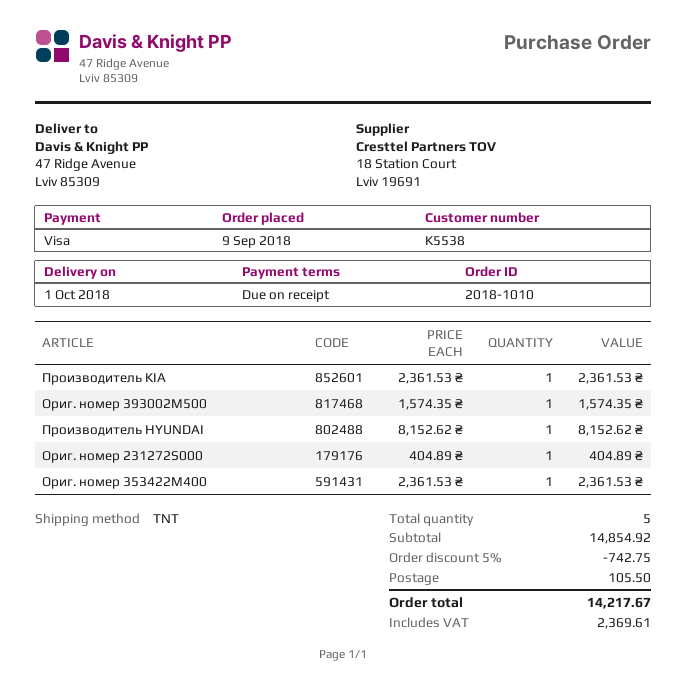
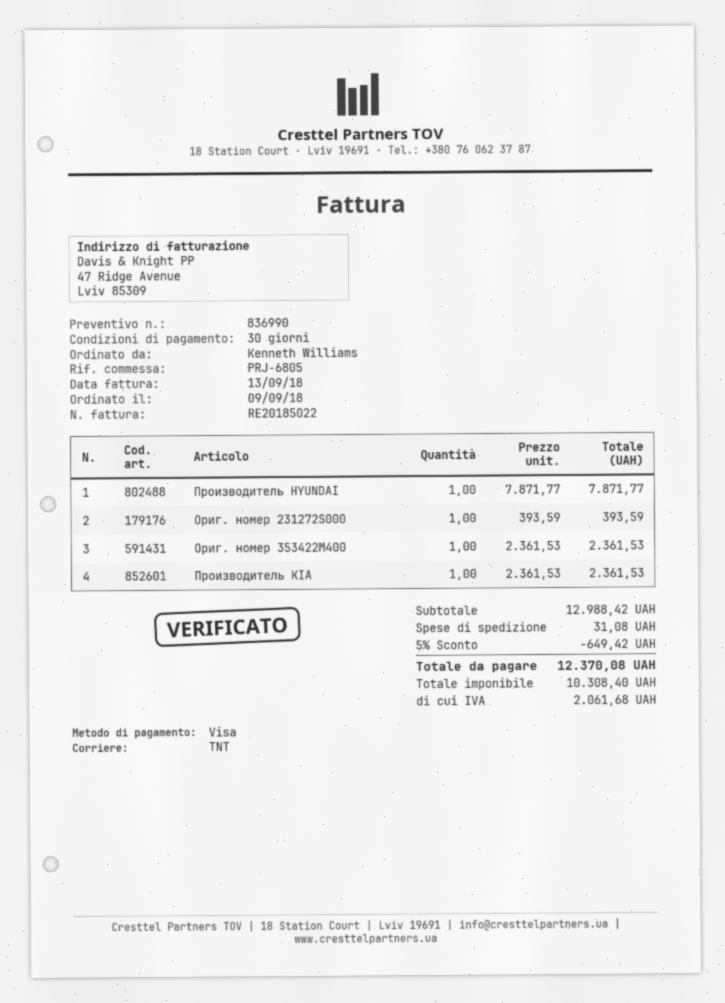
payment terms: on receipt -> 30 days
Ориг. номер 393002M500: 1 x 1574.35 = 1574.35 -> none
Производитель HYUNDAI: 1 x 8152.62 = 8152.62 -> 1 x 7871.77 = 7871.77
Ориг. номер 231272S000: 1 x 404.89 = 404.89 -> 1 x 393.59 = 393.59
subtotal: 14854.92 -> 12988.42
discount: 5% = 742.75 -> 5% = 649.42
shipping: 105.50 -> 31.08
tax: 2369.61 -> 2061.68
total: 14217.67 -> 12370.08

